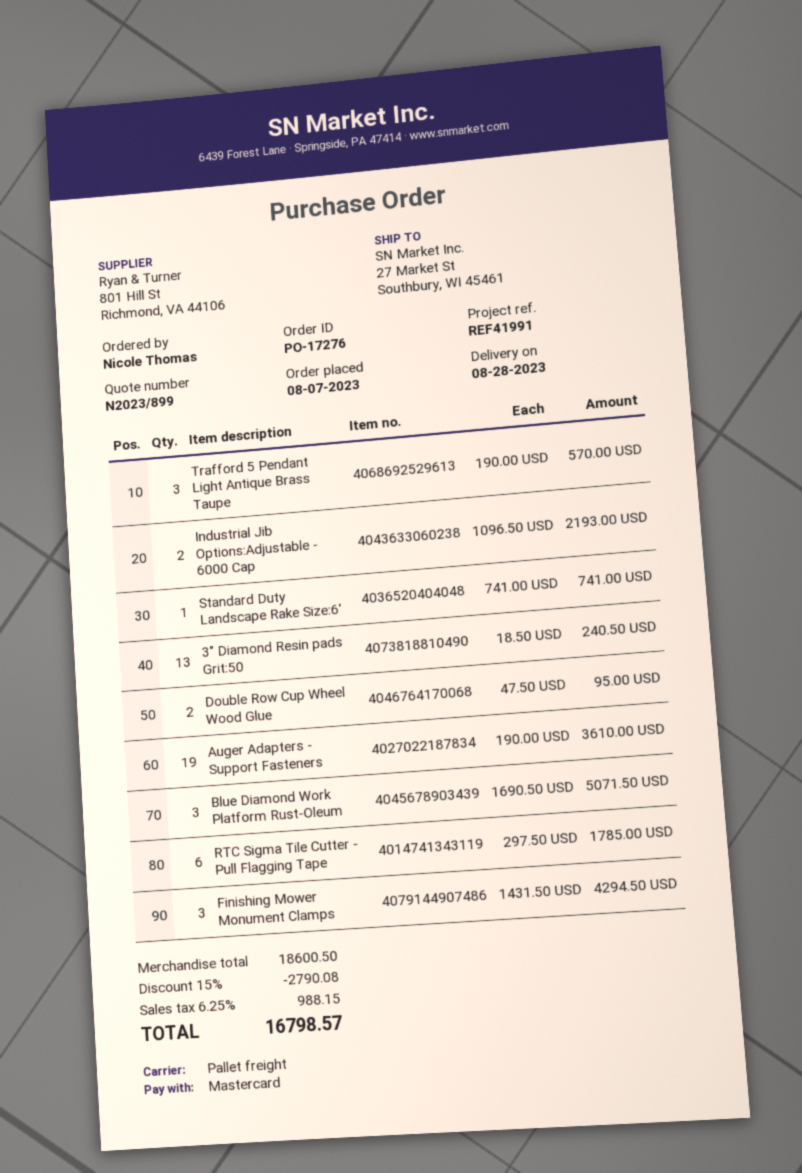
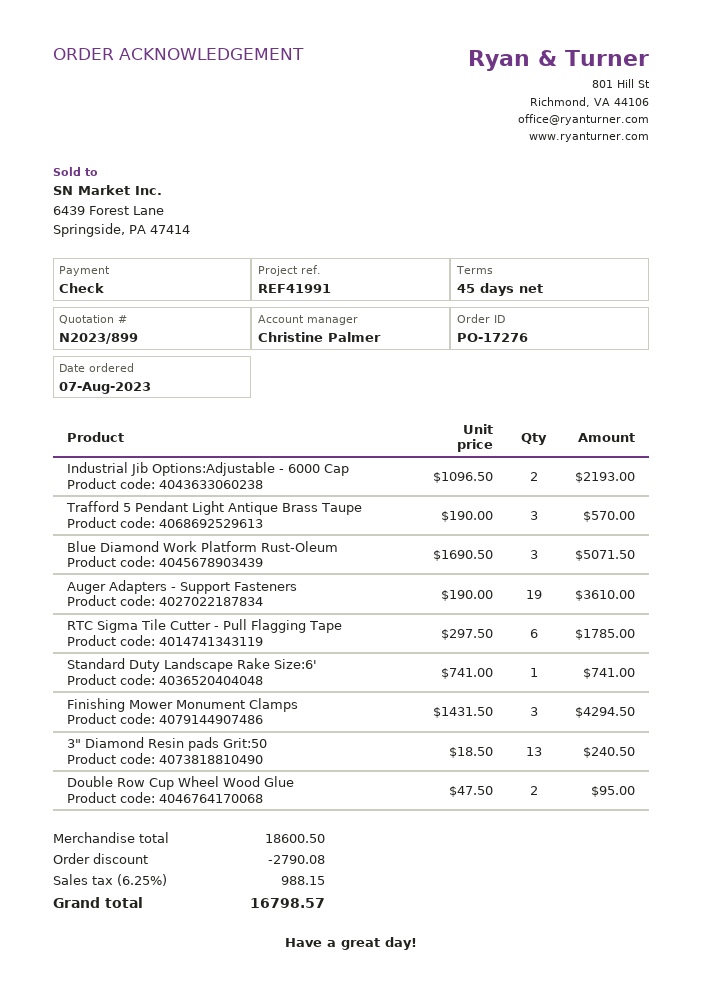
payment method: Mastercard -> cheque

